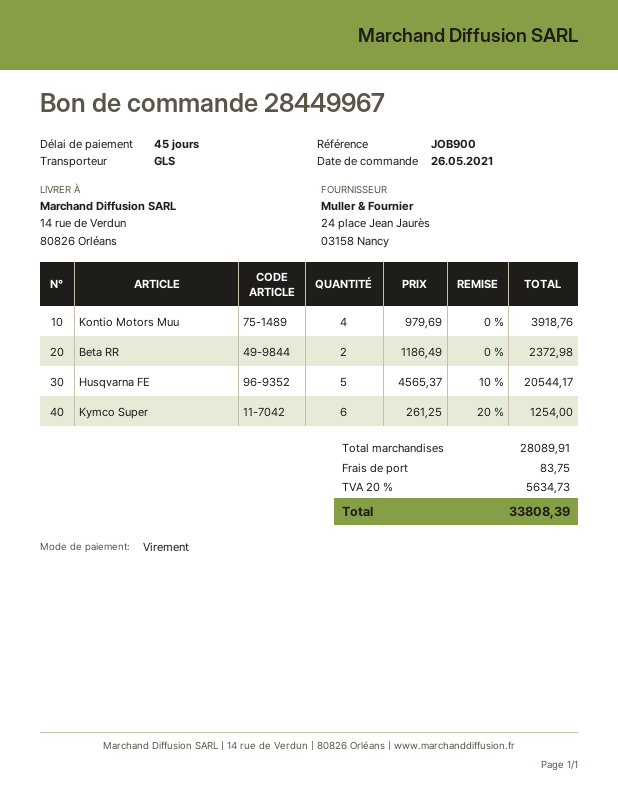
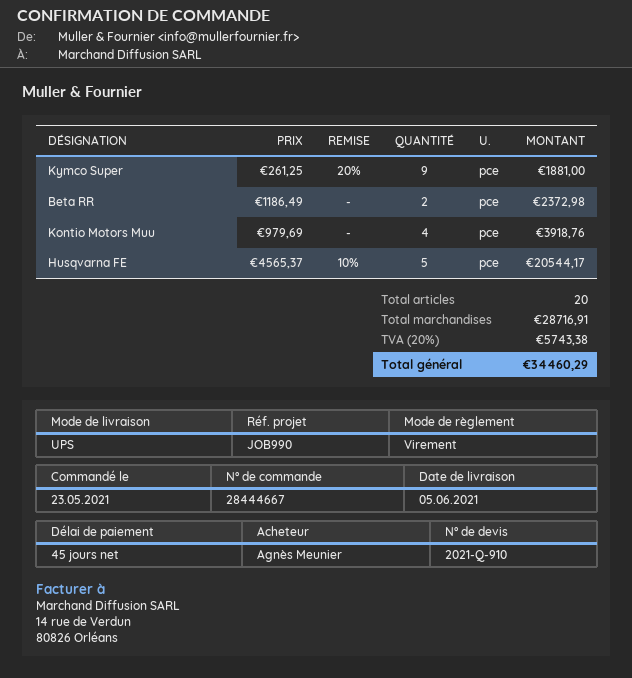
order number: 28449967 -> 28444667
order date: 2021-05-26 -> 2021-05-23
reference: JOB900 -> JOB990
shipping method: GLS -> UPS
Kymco Super: 6 x 261.25 - 20% = 1254.00 -> 9 x 261.25 - 20% = 1881.00
subtotal: 28089.91 -> 28716.91
shipping: 83.75 -> none
tax: 20% = 5634.73 -> 20% = 5743.38
total: 33808.39 -> 34460.29

